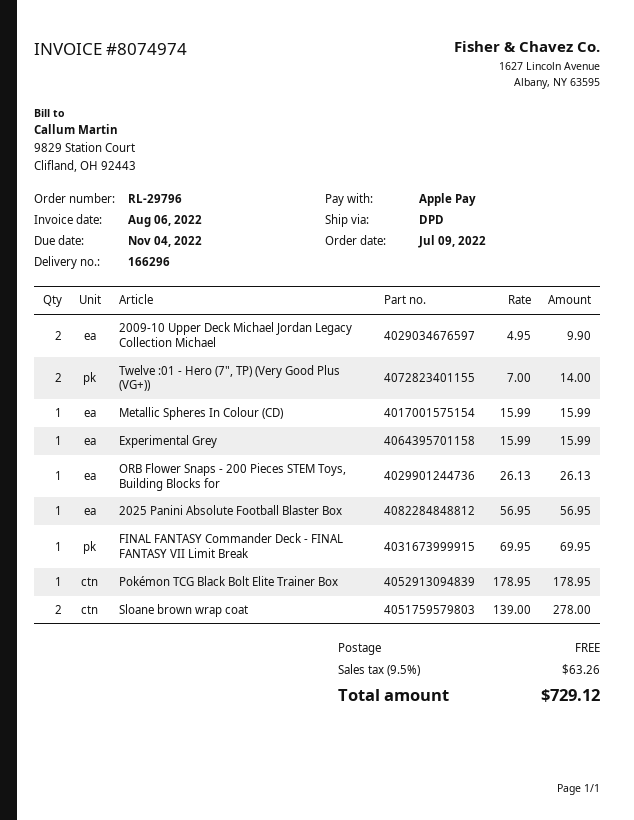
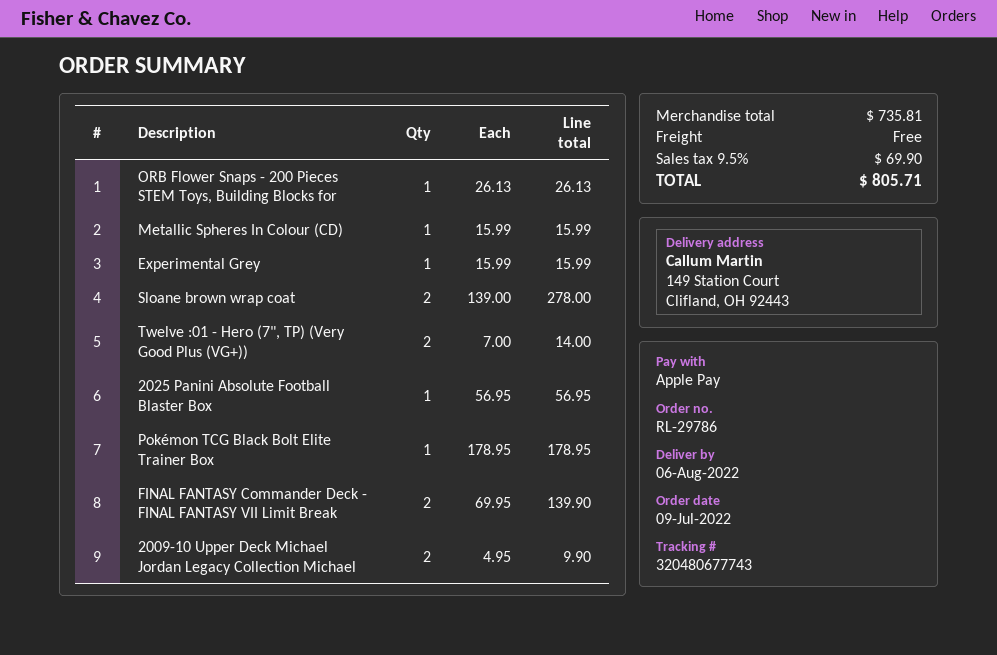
order number: RL-29796 -> RL-29786
FINAL FANTASY Commander Deck - FINAL FANTASY VII Limit Break: 1 x 69.95 = 69.95 -> 2 x 69.95 = 139.90
tax: 9.5% = 63.26 -> 9.5% = 69.90
total: 729.12 -> 805.71

